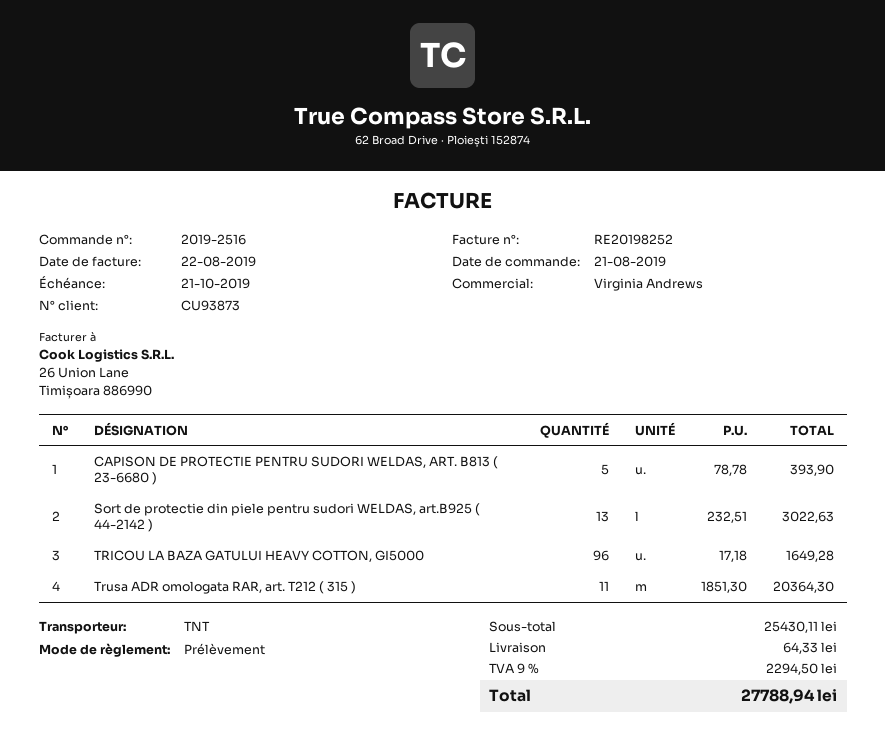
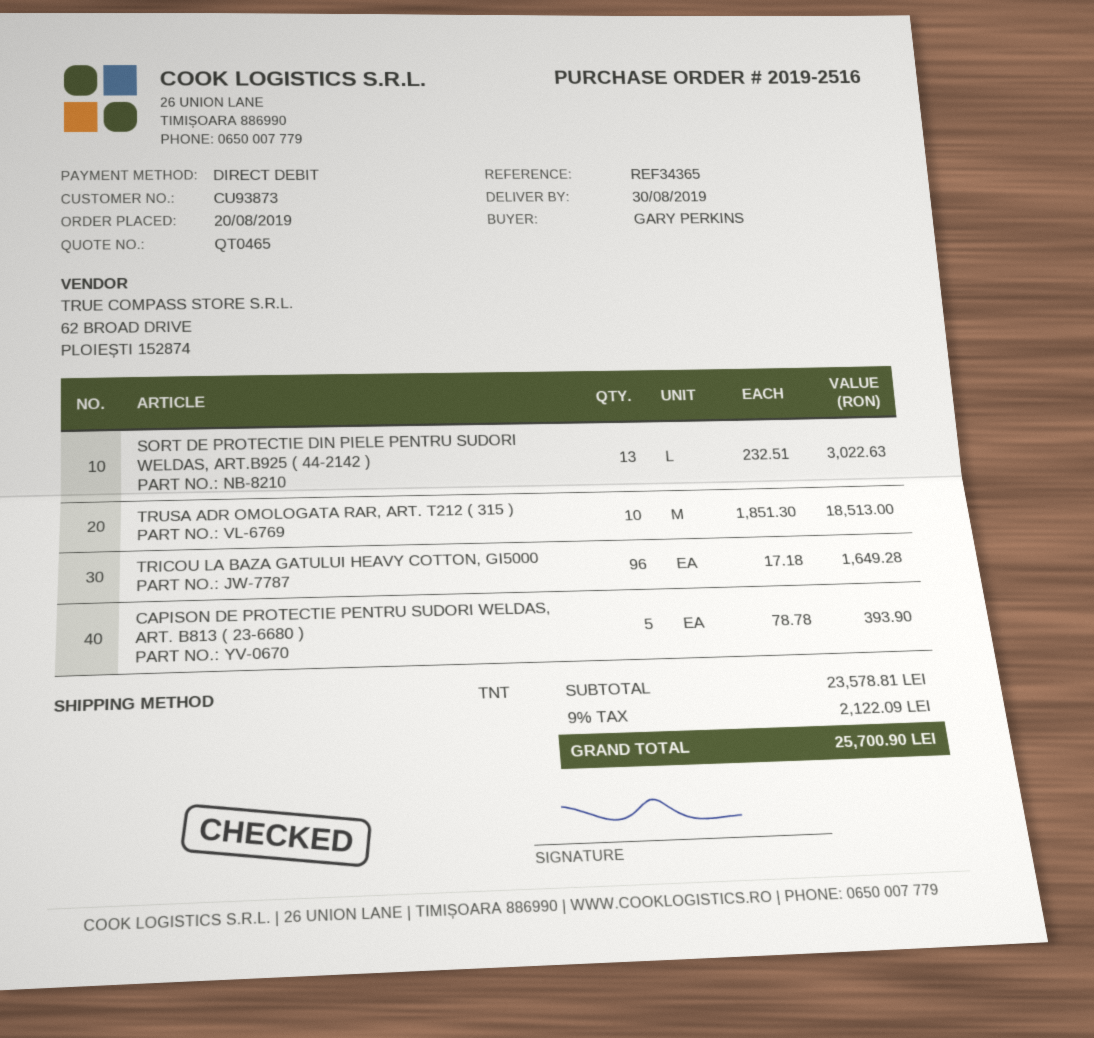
order date: 2019-08-21 -> 2019-08-20
Trusa ADR omologata RAR, art. T212 ( 315 ): 11 x 1851.30 = 20364.30 -> 10 x 1851.30 = 18513.00
subtotal: 25430.11 -> 23578.81
shipping: 64.33 -> none
tax: 9% = 2294.50 -> 9% = 2122.09
total: 27788.94 -> 25700.90

